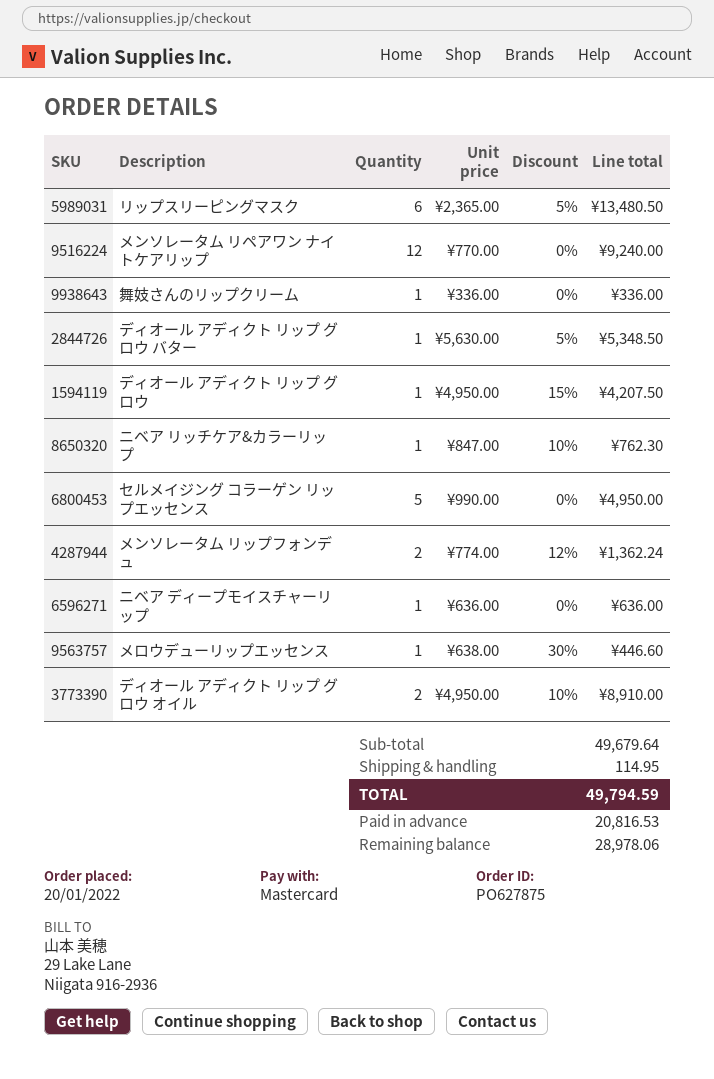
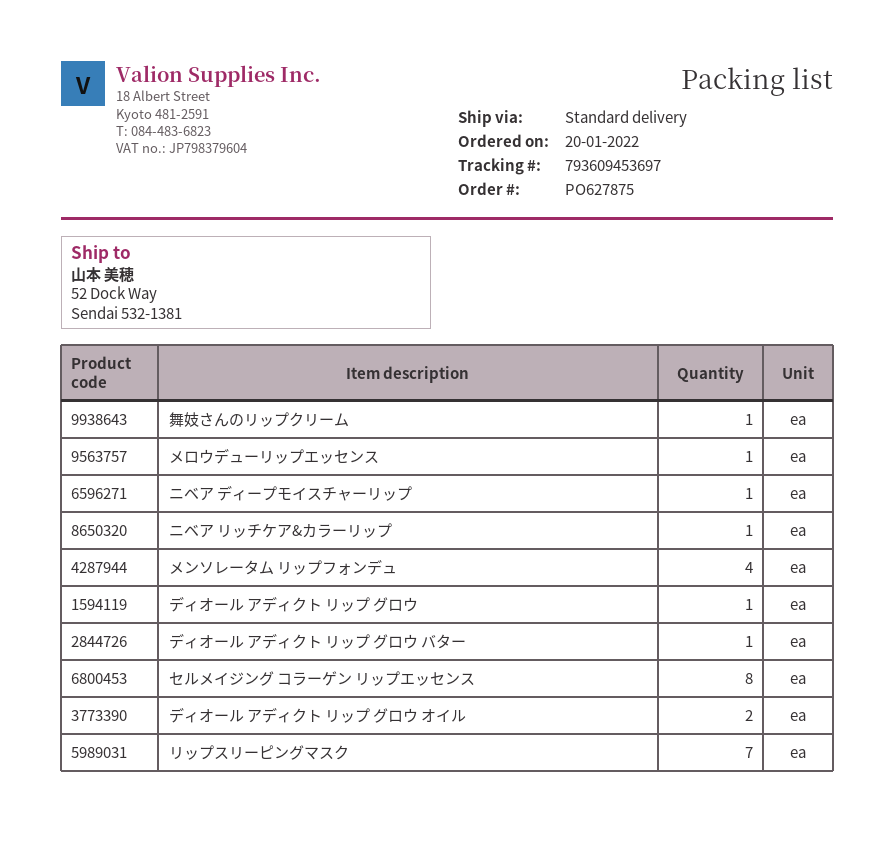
リップスリーピングマスク: 6 -> 7
メンソレータム リペアワン ナイトケアリップ: 12 -> none
セルメイジング コラーゲン リップエッセンス: 5 -> 8
メンソレータム リップフォンデュ: 2 -> 4

